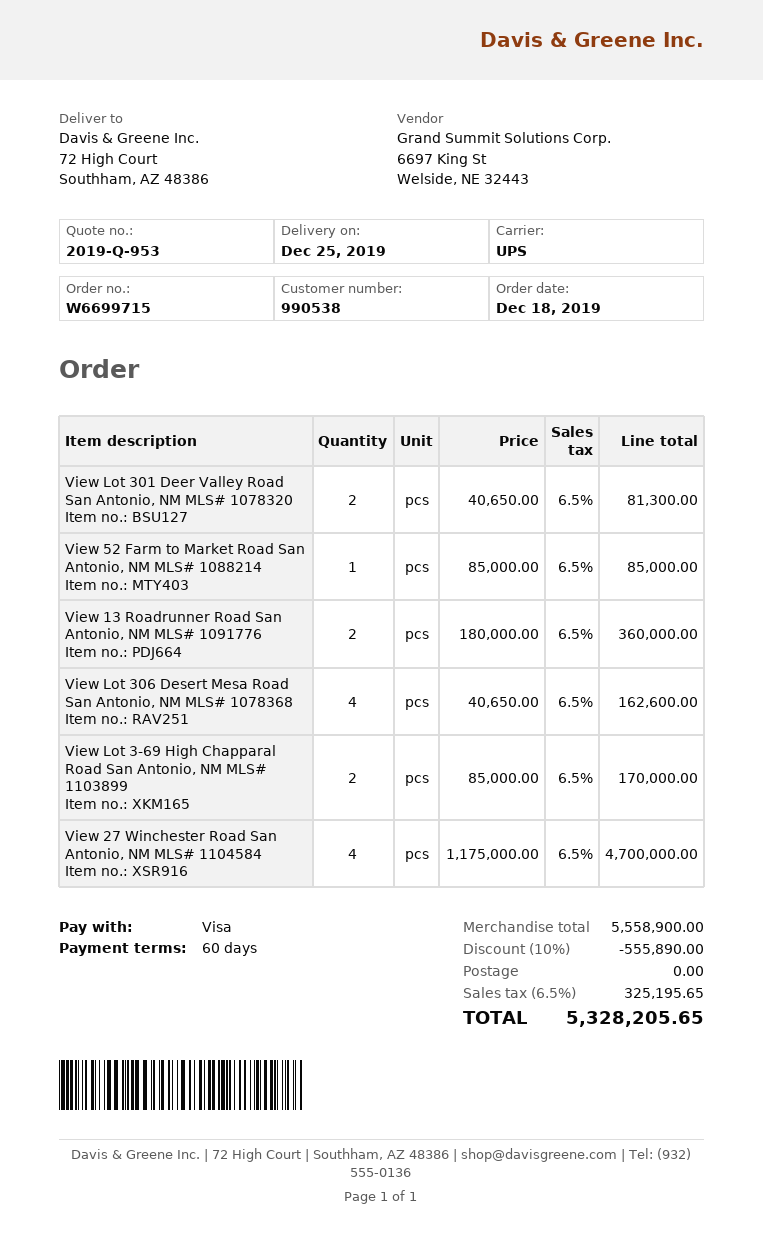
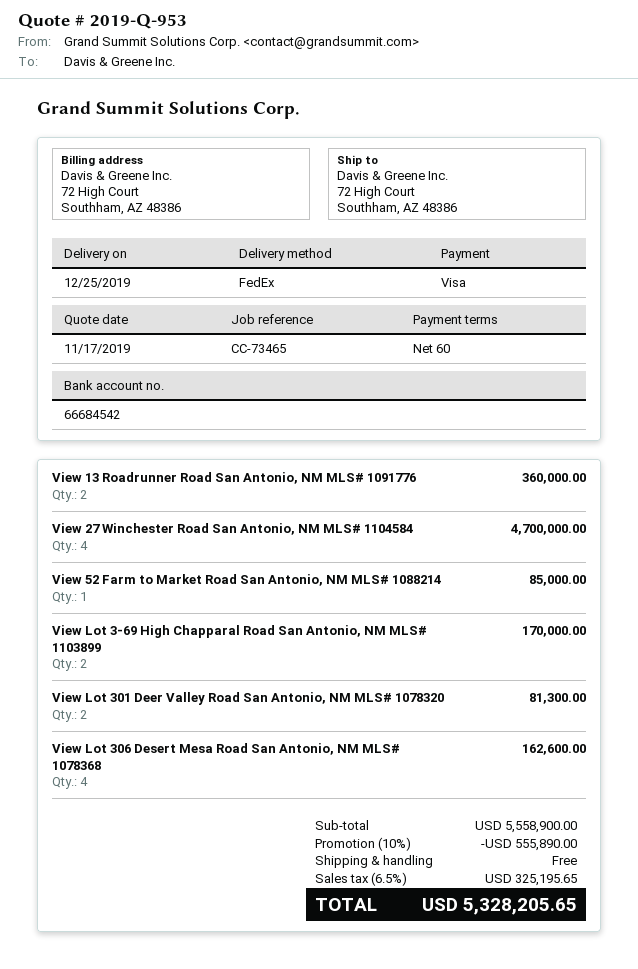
shipping method: UPS -> FedEx

